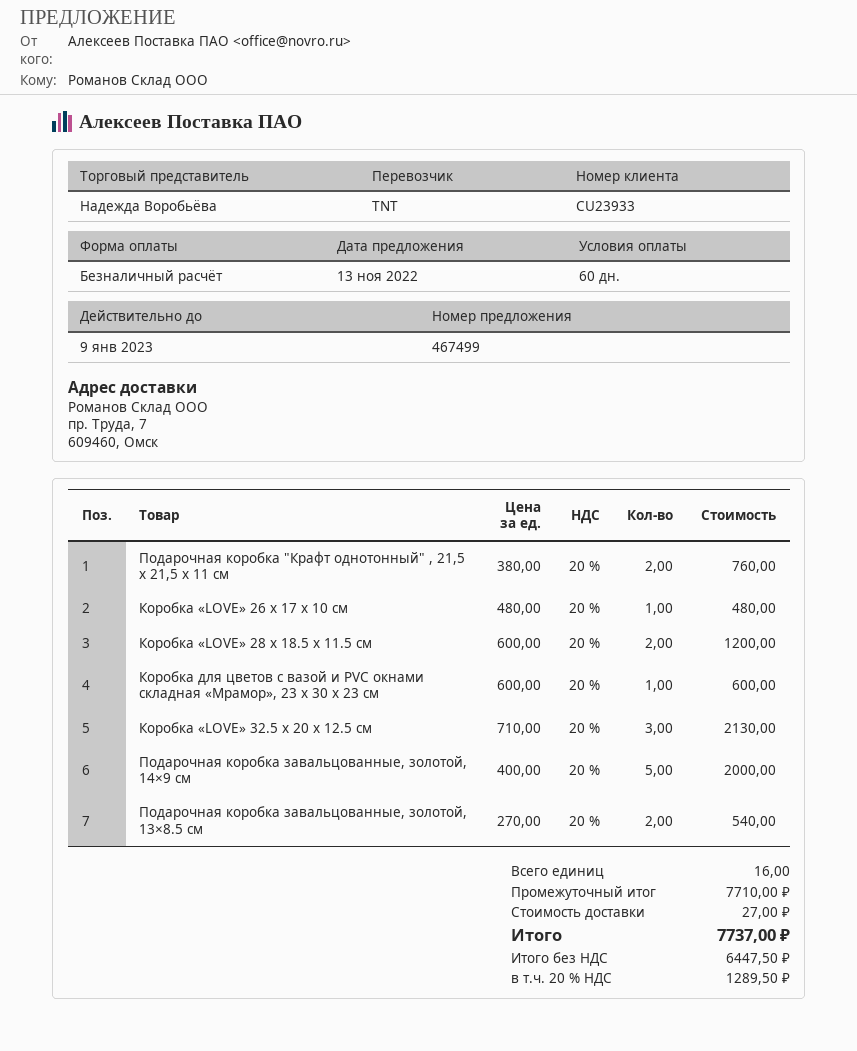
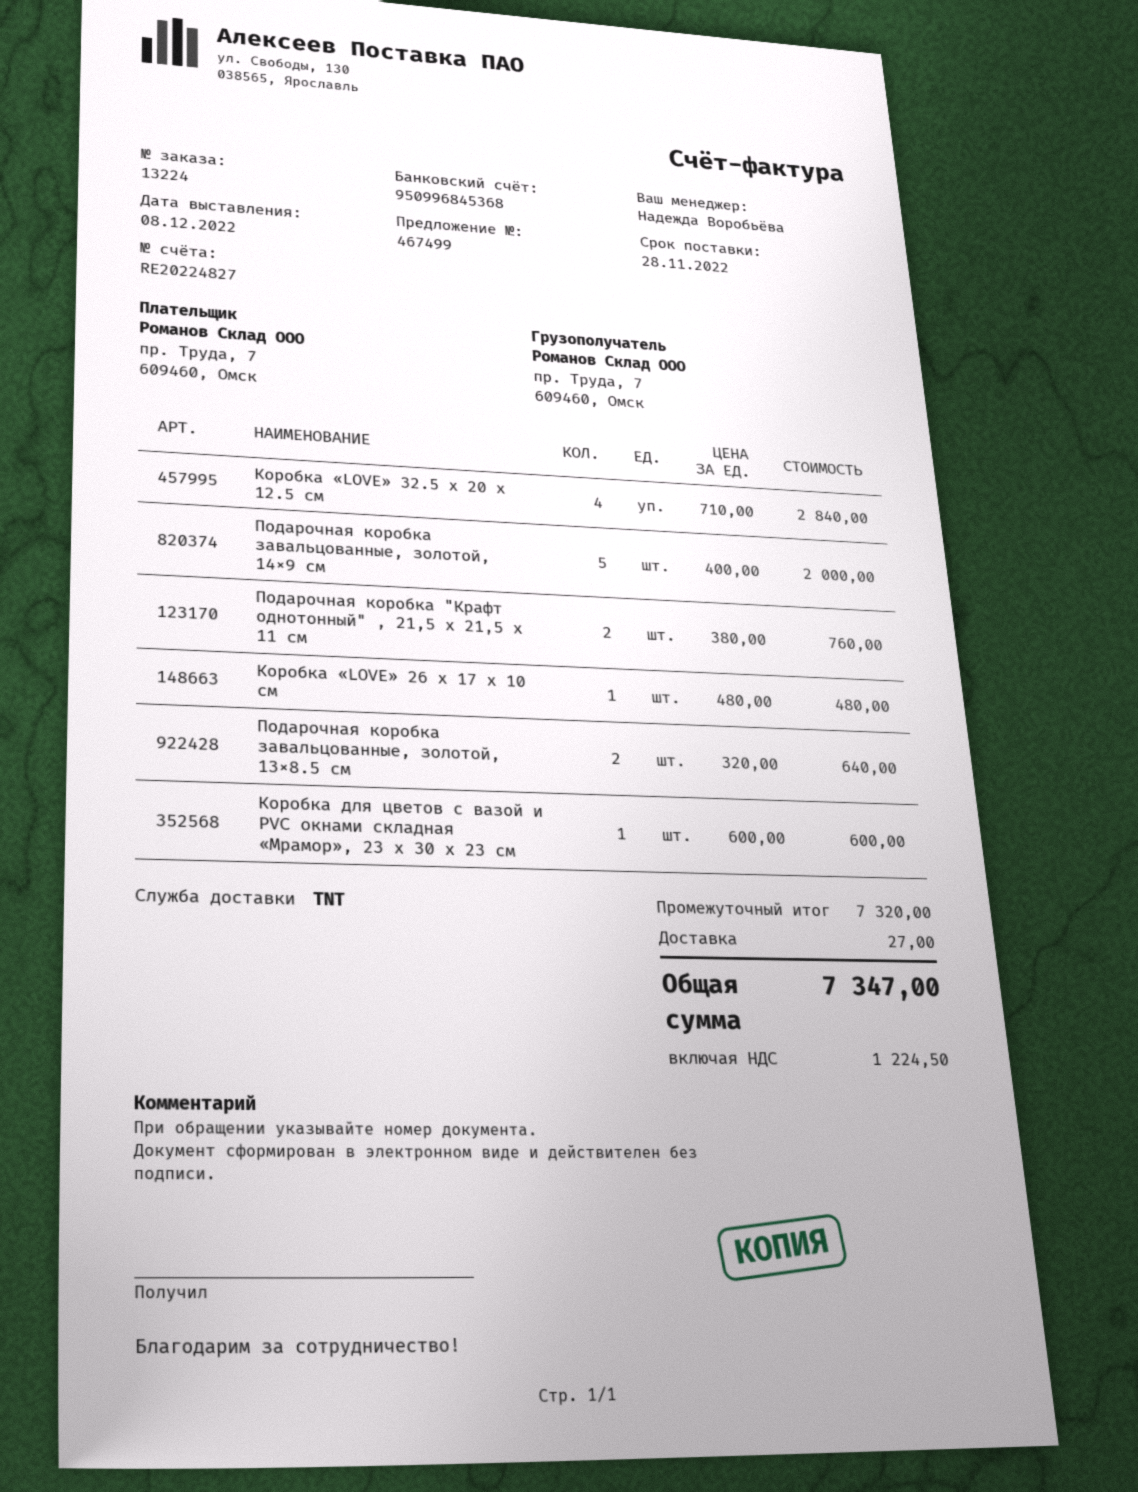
Коробка «LOVE» 28 х 18.5 х 11.5 см: 2 x 600.00 = 1200.00 -> none
Коробка «LOVE» 32.5 х 20 х 12.5 см: 3 x 710.00 = 2130.00 -> 4 x 710.00 = 2840.00
Подарочная коробка завальцованные, золотой, 13×8.5 см: 2 x 270.00 = 540.00 -> 2 x 320.00 = 640.00
subtotal: 7710.00 -> 7320.00
tax: 1289.50 -> 1224.50
total: 7737.00 -> 7347.00

